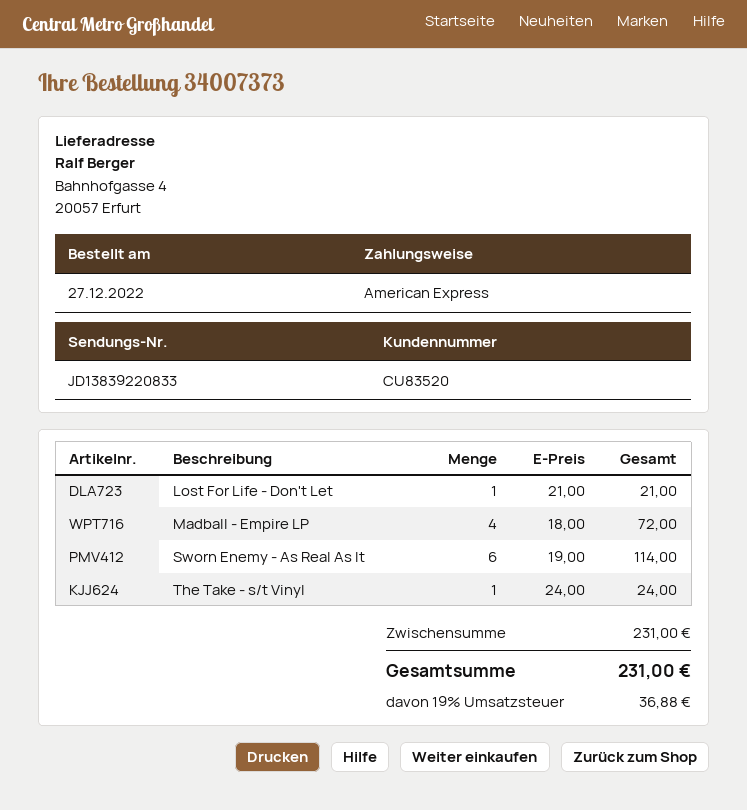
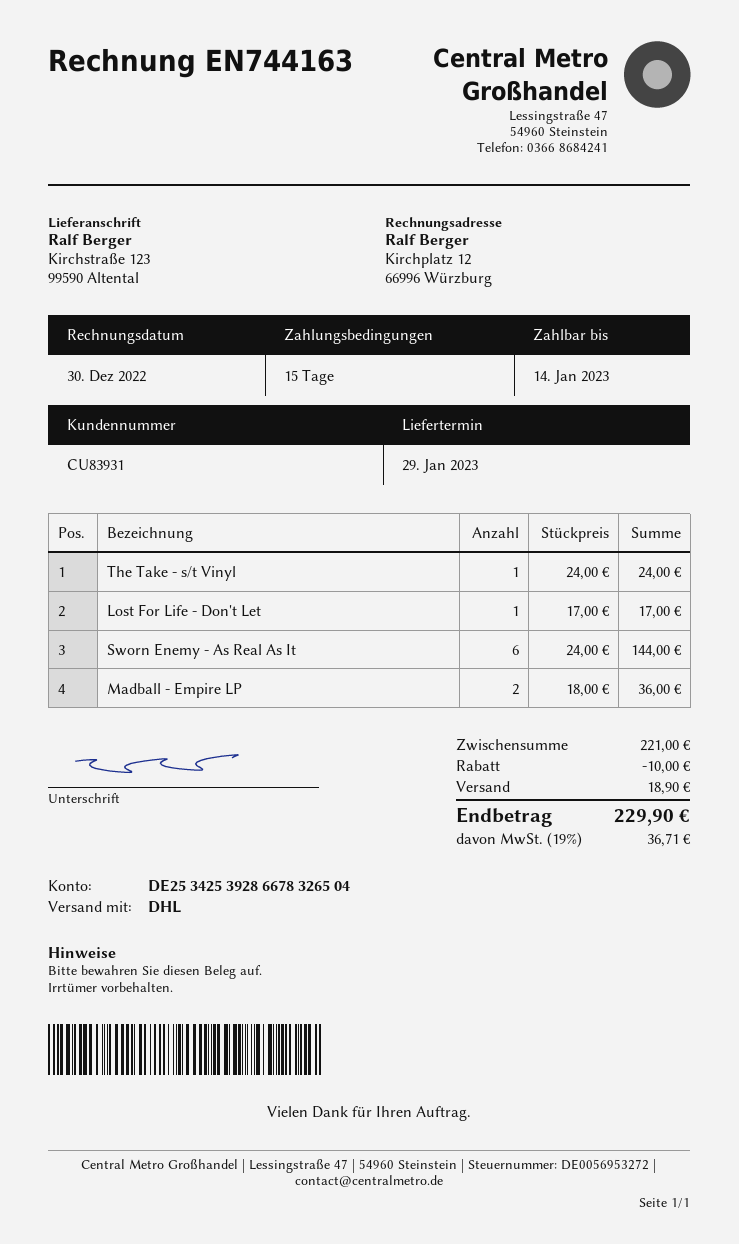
customer number: CU83520 -> CU83931
ship to: Bahnhofgasse 4, 20057 Erfurt -> Kirchstraße 123, 99590 Altental
Lost For Life - Don't Let: 1 x 21.00 = 21.00 -> 1 x 17.00 = 17.00
Madball - Empire LP: 4 x 18.00 = 72.00 -> 2 x 18.00 = 36.00
Sworn Enemy - As Real As It: 6 x 19.00 = 114.00 -> 6 x 24.00 = 144.00
subtotal: 231.00 -> 221.00
discount: none -> 10.00
shipping: none -> 18.90
tax: 19% = 36.88 -> 19% = 36.71
total: 231.00 -> 229.90

